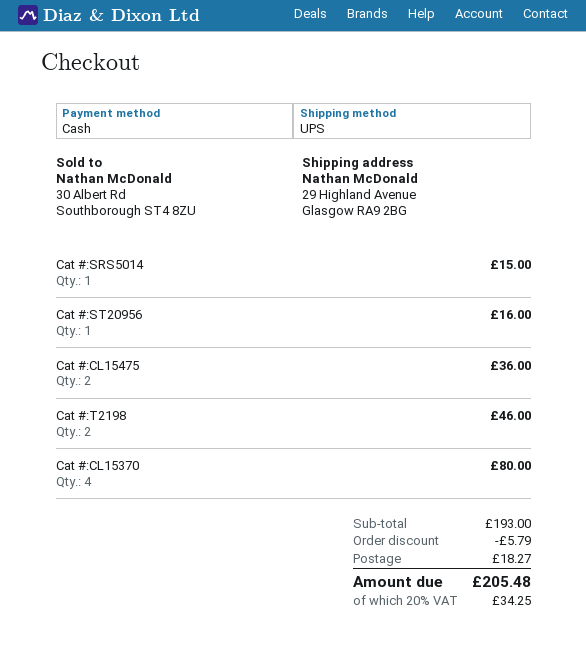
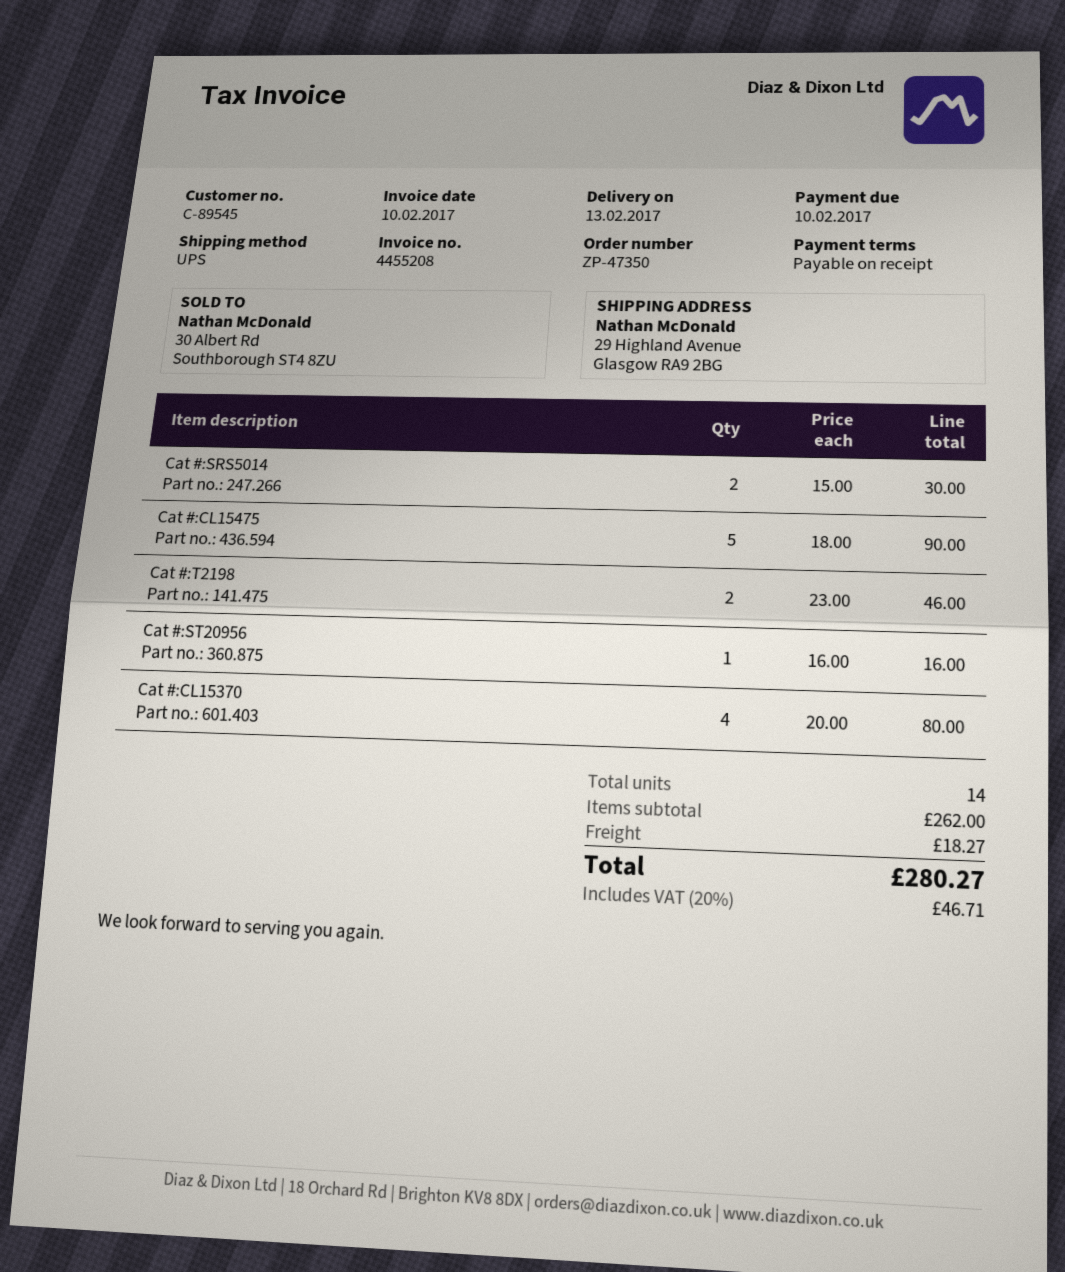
Cat #:SRS5014: 1 for 15.00 -> 2 for 30.00
Cat #:CL15475: 2 for 36.00 -> 5 for 90.00
subtotal: 193.00 -> 262.00
discount: 5.79 -> none
tax: 20% = 34.25 -> 20% = 46.71
total: 205.48 -> 280.27

